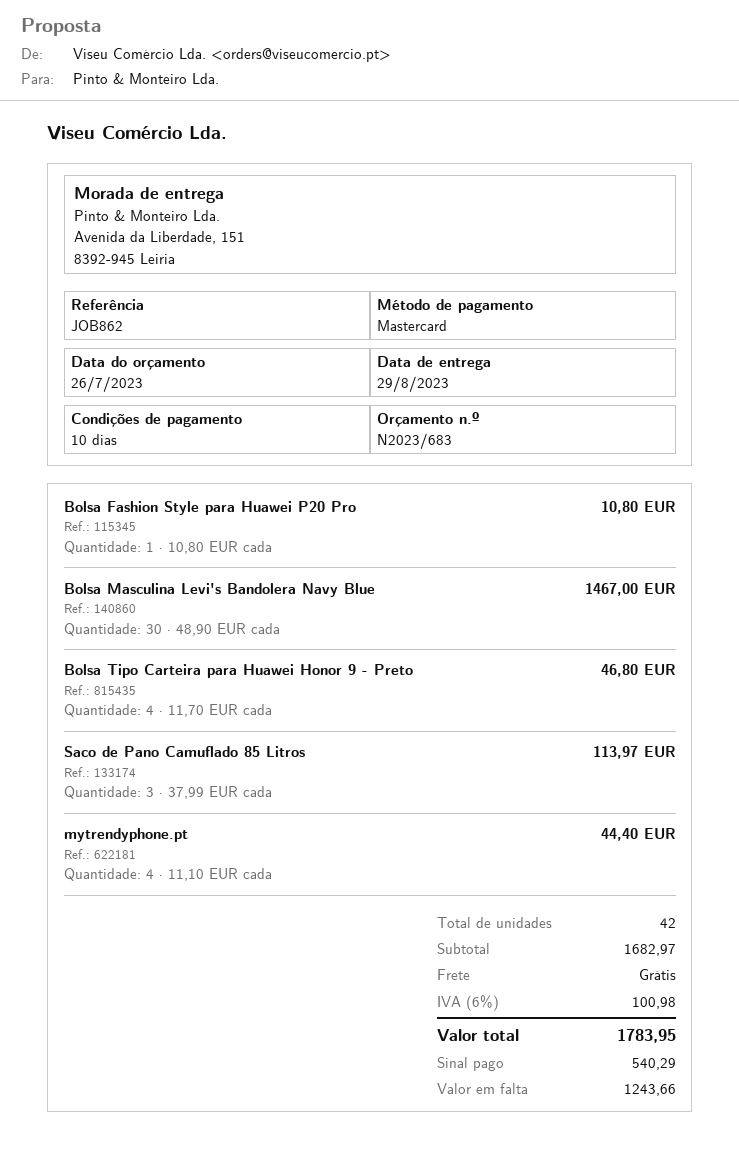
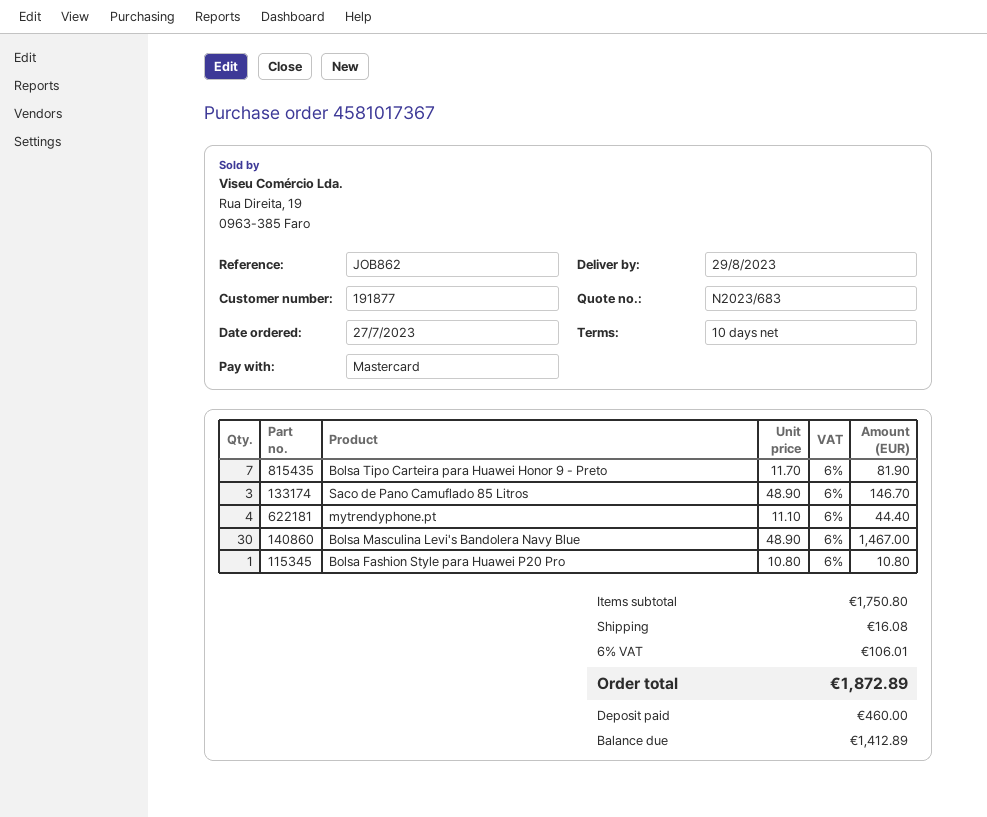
Bolsa Tipo Carteira para Huawei Honor 9 - Preto: 4 x 11.70 = 46.80 -> 7 x 11.70 = 81.90
Saco de Pano Camuflado 85 Litros: 3 x 37.99 = 113.97 -> 3 x 48.90 = 146.70
subtotal: 1682.97 -> 1750.80
shipping: 0.00 -> 16.08
tax: 6% = 100.98 -> 6% = 106.01
total: 1783.95 -> 1872.89
deposit: 540.29 -> 460.00
balance: 1243.66 -> 1412.89

